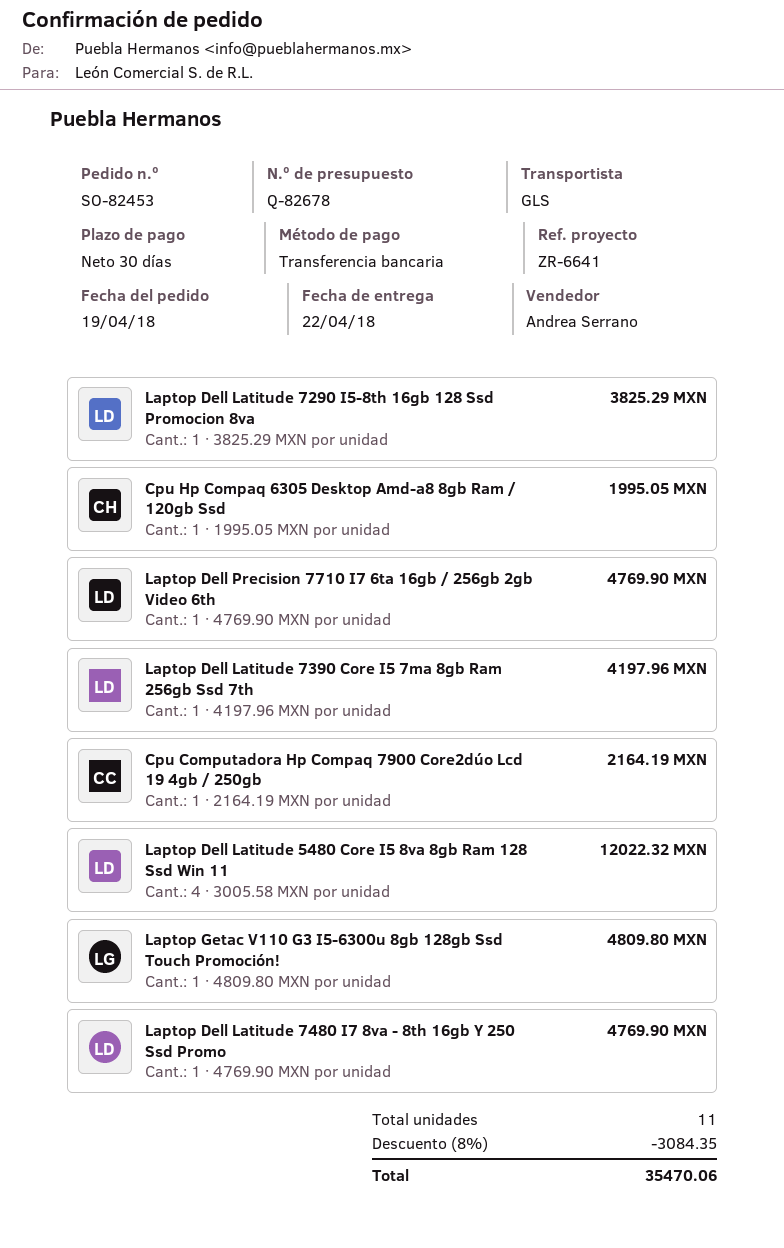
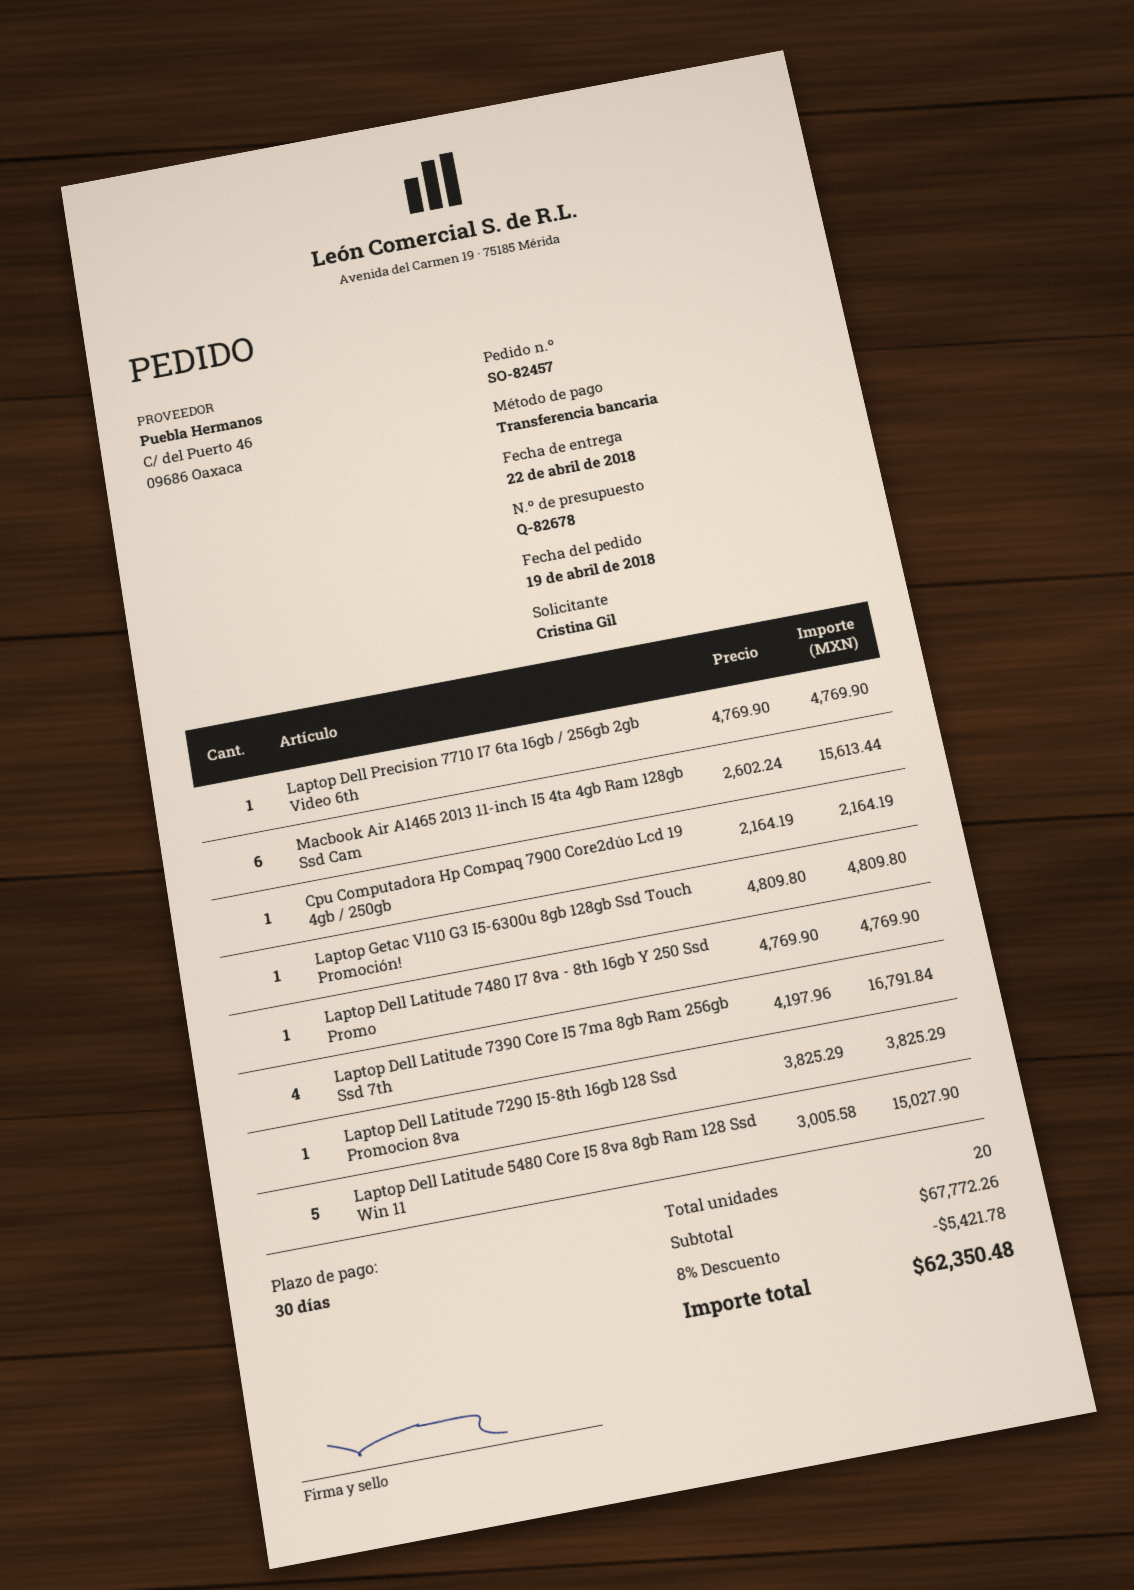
order number: SO-82453 -> SO-82457
Cpu Hp Compaq 6305 Desktop Amd-a8 8gb Ram / 120gb Ssd: 1 x 1995.05 = 1995.05 -> none
Laptop Dell Latitude 7390 Core I5 7ma 8gb Ram 256gb Ssd 7th: 1 x 4197.96 = 4197.96 -> 4 x 4197.96 = 16791.84
Laptop Dell Latitude 5480 Core I5 8va 8gb Ram 128 Ssd Win 11: 4 x 3005.58 = 12022.32 -> 5 x 3005.58 = 15027.90
Macbook Air A1465 2013 11-inch I5 4ta 4gb Ram 128gb Ssd Cam: none -> 6 x 2602.24 = 15613.44
total quantity: 11 -> 20
discount: 8% = 3084.35 -> 8% = 5421.78
total: 35470.06 -> 62350.48

